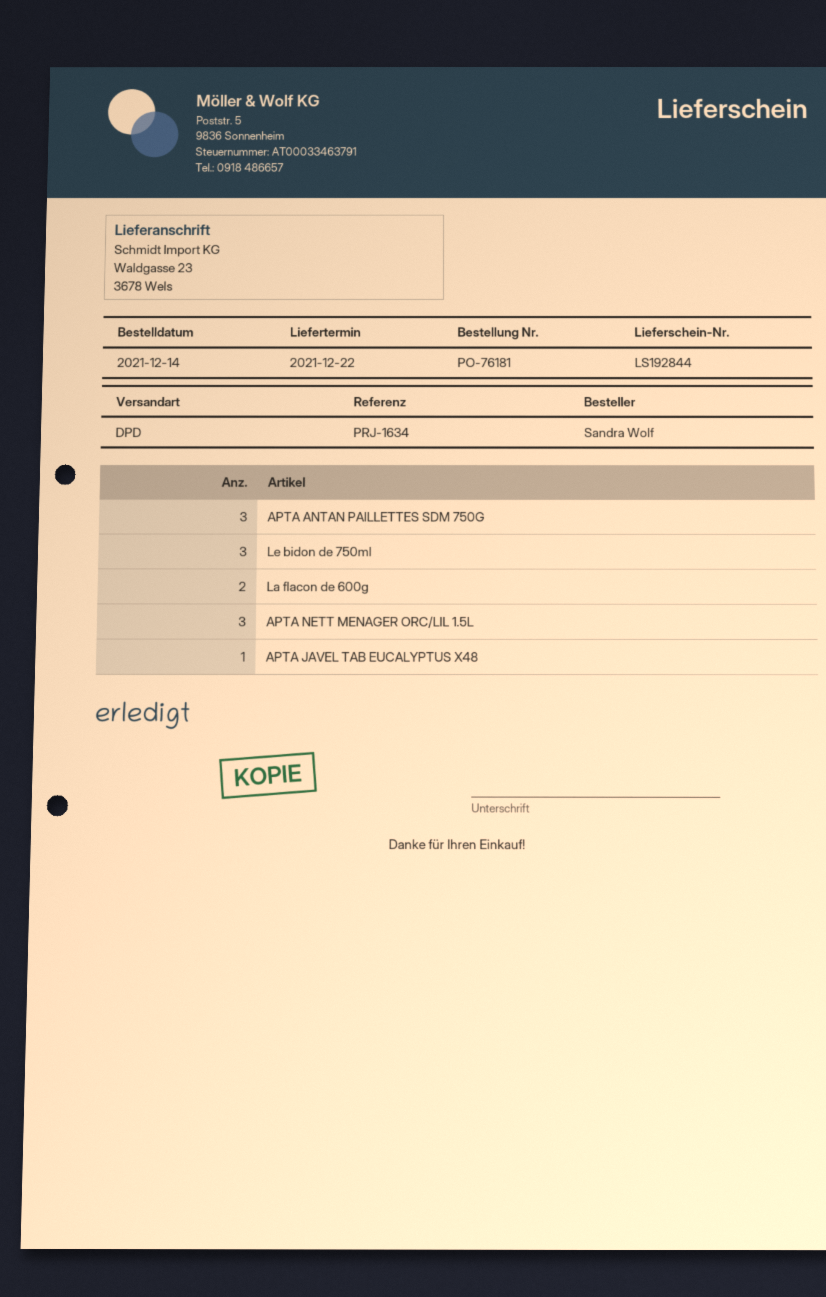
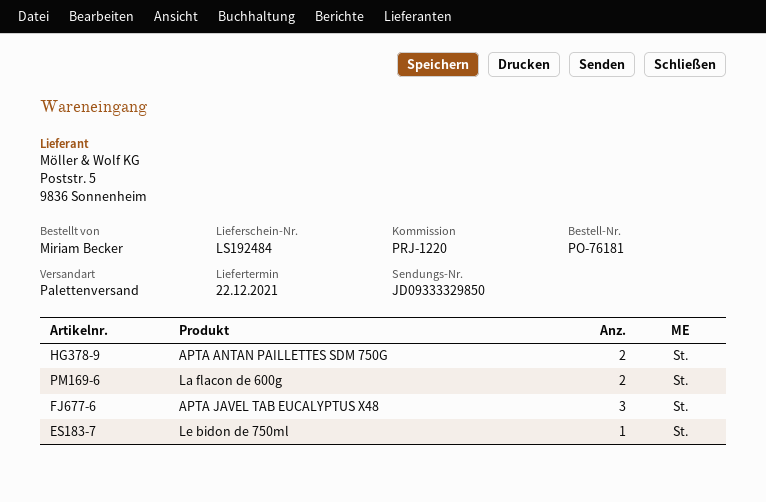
delivery note number: LS192844 -> LS192484
reference: PRJ-1634 -> PRJ-1220
ordered by: Sandra Wolf -> Miriam Becker
shipping method: DPD -> pallet freight
APTA ANTAN PAILLETTES SDM 750G: 3 -> 2
Le bidon de 750ml: 3 -> 1
APTA NETT MENAGER ORC/LIL 1.5L: 3 -> none
APTA JAVEL TAB EUCALYPTUS X48: 1 -> 3

